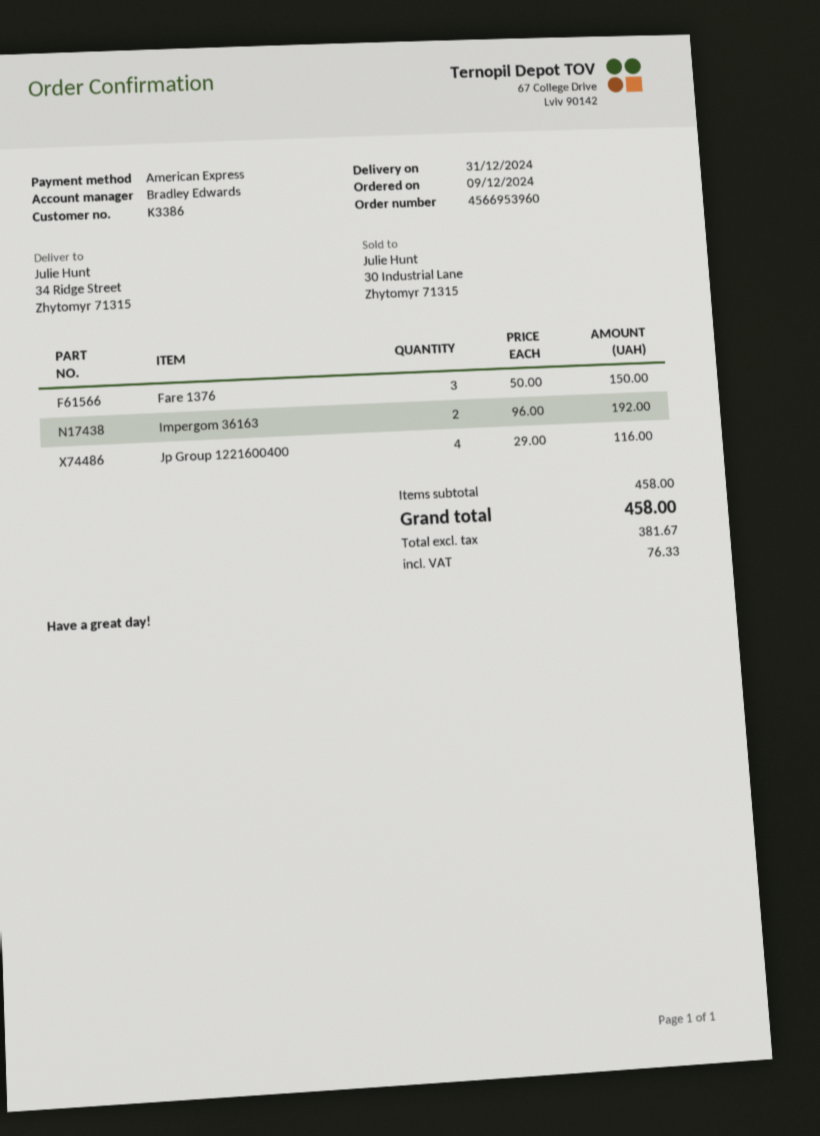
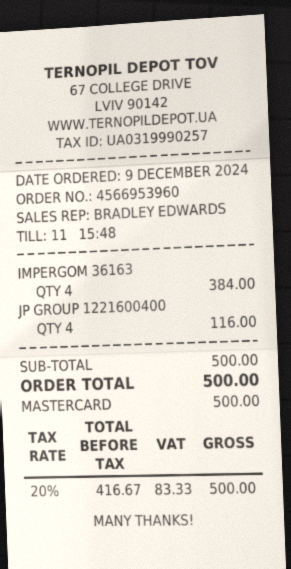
payment method: American Express -> Mastercard
Fare 1376: 3 for 150.00 -> none
Impergom 36163: 2 for 192.00 -> 4 for 384.00
subtotal: 458.00 -> 500.00
net: 381.67 -> 416.67
tax: 76.33 -> 83.33
total: 458.00 -> 500.00

